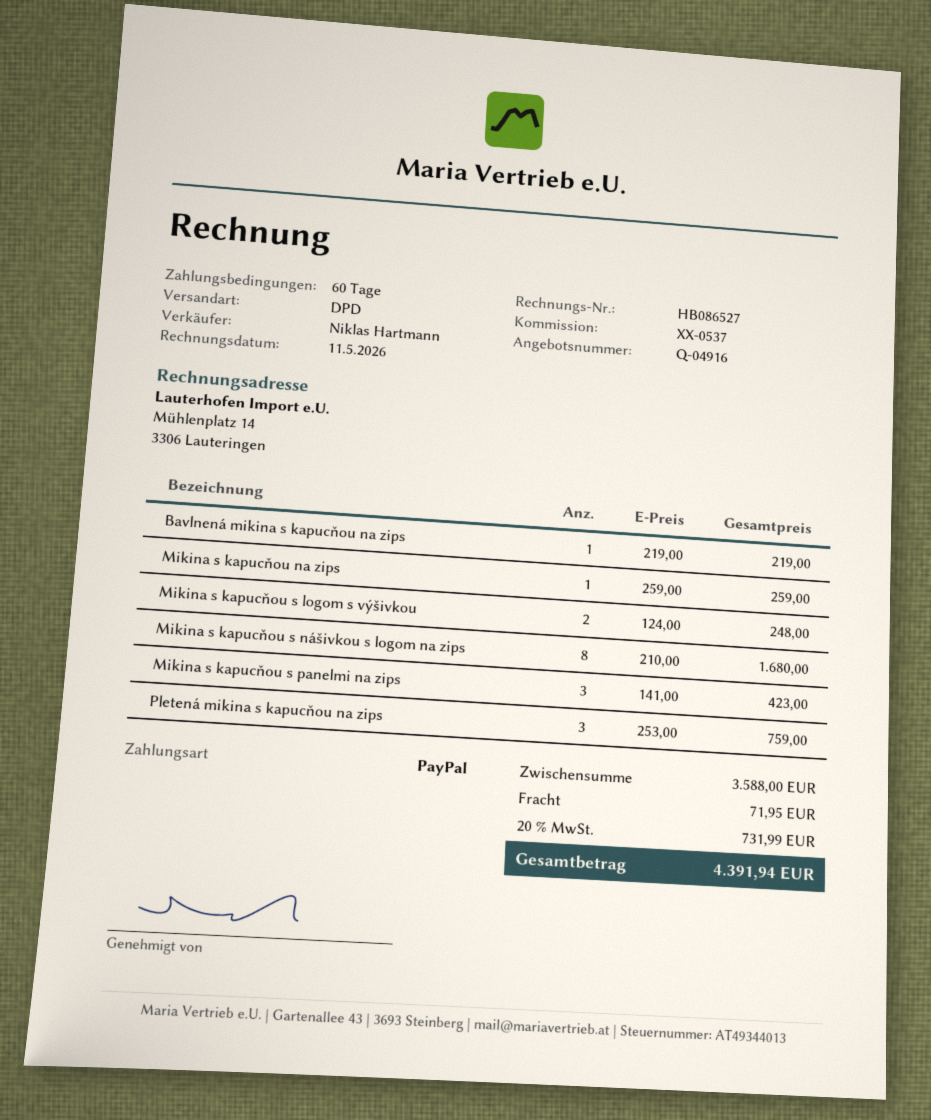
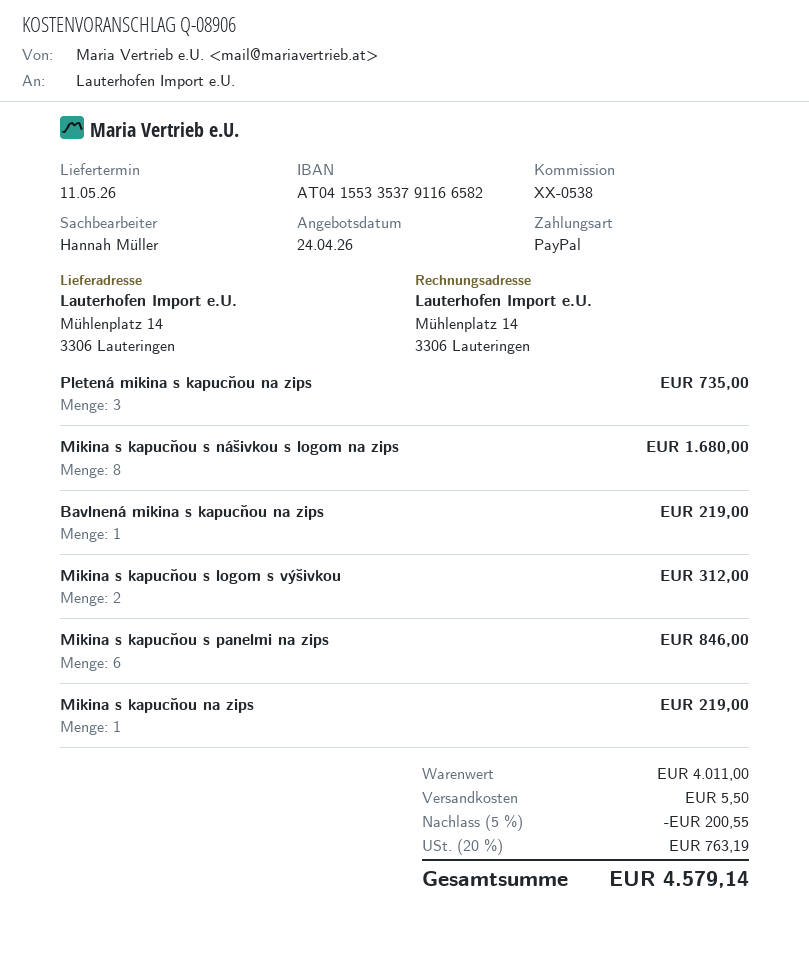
quote number: Q-04916 -> Q-08906
reference: XX-0537 -> XX-0538
sales rep: Niklas Hartmann -> Hannah Müller
Mikina s kapucňou na zips: 1 for 259.00 -> 1 for 219.00
Mikina s kapucňou s logom s výšivkou: 2 for 248.00 -> 2 for 312.00
Mikina s kapucňou s panelmi na zips: 3 for 423.00 -> 6 for 846.00
Pletená mikina s kapucňou na zips: 3 for 759.00 -> 3 for 735.00
subtotal: 3588.00 -> 4011.00
discount: none -> 5% = 200.55
shipping: 71.95 -> 5.50
tax: 20% = 731.99 -> 20% = 763.19
total: 4391.94 -> 4579.14

